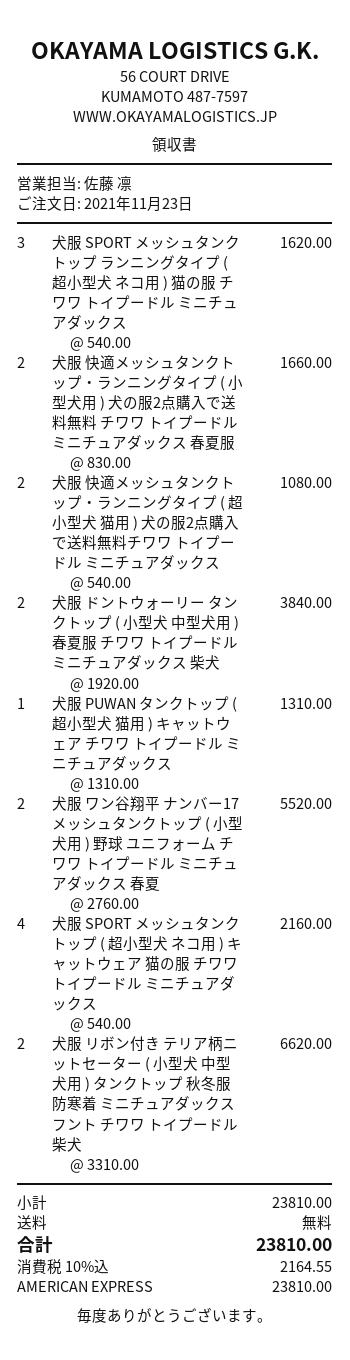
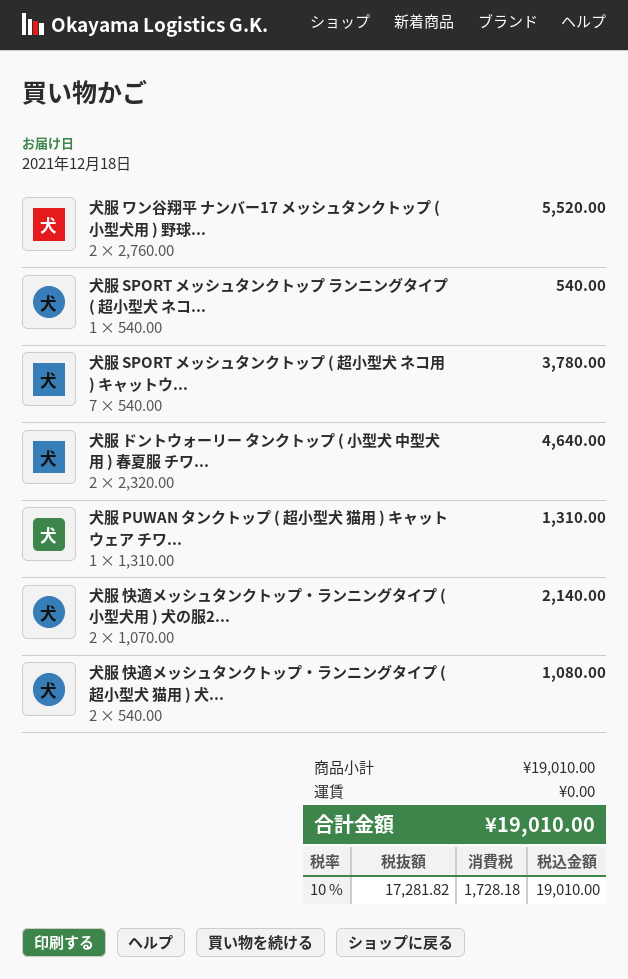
犬服 SPORT メッシュタンクトップ ランニングタイプ ( 超小型犬 ネコ用 ) 猫の服 チワワ トイプードル ミニチュアダックス: 3 x 540.00 = 1620.00 -> 1 x 540.00 = 540.00
犬服 快適メッシュタンクトップ・ランニングタイプ ( 小型犬用 ) 犬の服2点購入で送料無料 チワワ トイプードル ミニチュアダックス 春夏服: 2 x 830.00 = 1660.00 -> 2 x 1070.00 = 2140.00
犬服 ドントウォーリー タンクトップ ( 小型犬 中型犬用 ) 春夏服 チワワ トイプードル ミニチュアダックス 柴犬: 2 x 1920.00 = 3840.00 -> 2 x 2320.00 = 4640.00
犬服 SPORT メッシュタンクトップ ( 超小型犬 ネコ用 ) キャットウェア 猫の服 チワワ トイプードル ミニチュアダックス: 4 x 540.00 = 2160.00 -> 7 x 540.00 = 3780.00
犬服 リボン付き テリア柄ニットセーター ( 小型犬 中型犬用 ) タンクトップ 秋冬服 防寒着 ミニチュアダックスフント チワワ トイプードル 柴犬: 2 x 3310.00 = 6620.00 -> none
subtotal: 23810.00 -> 19010.00
tax: 10% = 2164.55 -> 10% = 1728.18
total: 23810.00 -> 19010.00

